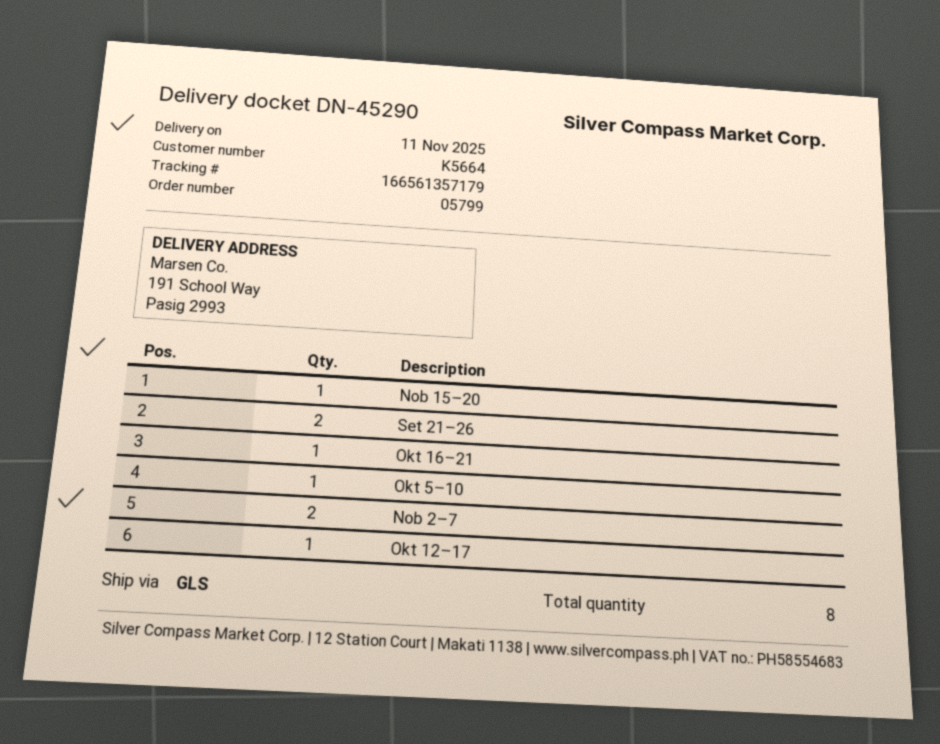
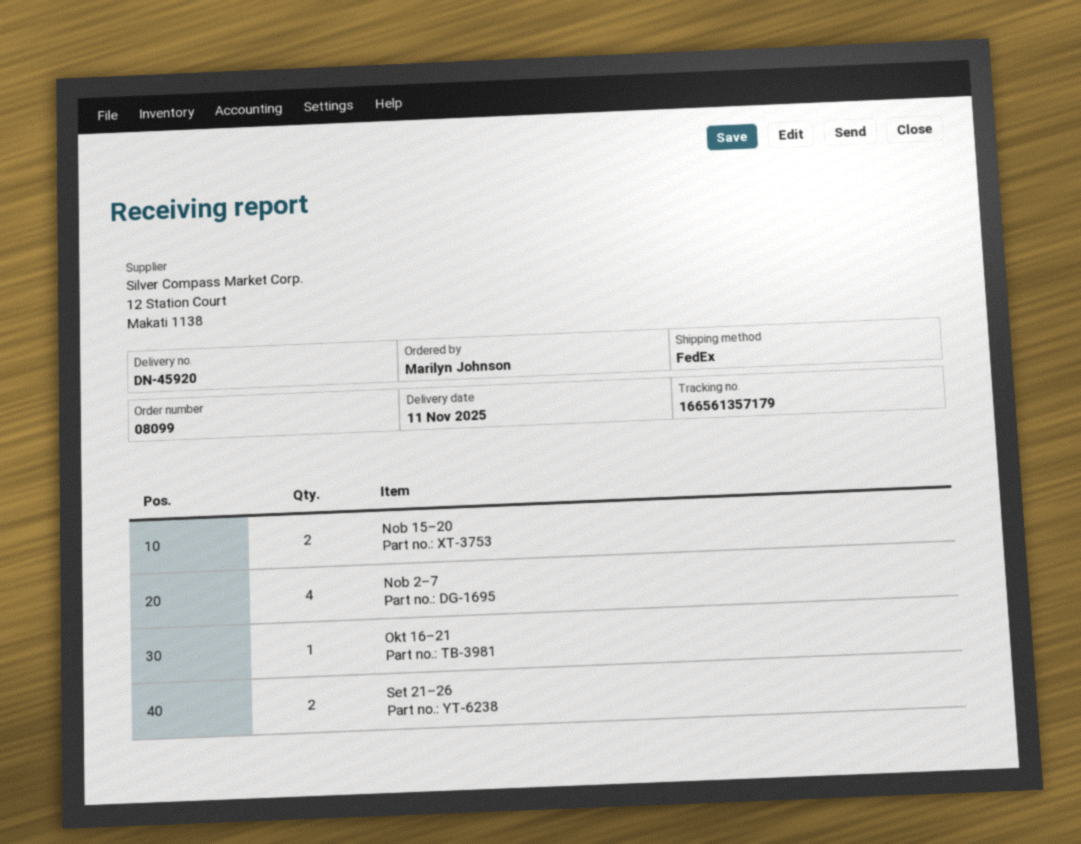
order number: 05799 -> 08099
delivery note number: DN-45290 -> DN-45920
shipping method: GLS -> FedEx
Nob 15–20: 1 -> 2
Okt 5–10: 1 -> none
Nob 2–7: 2 -> 4
Okt 12–17: 1 -> none

